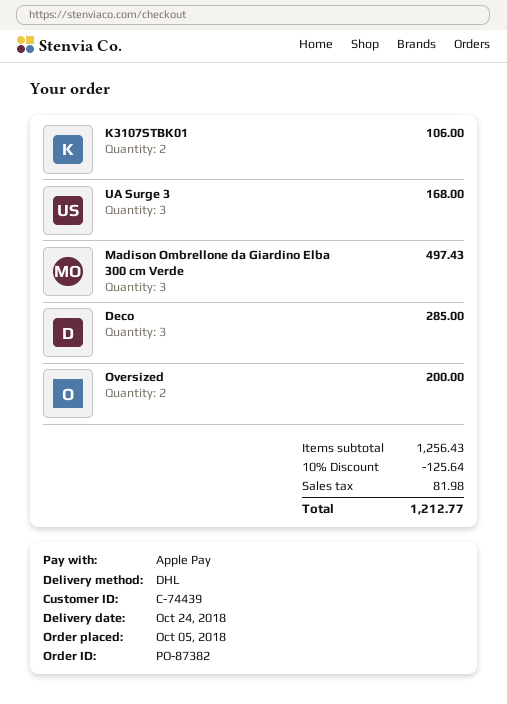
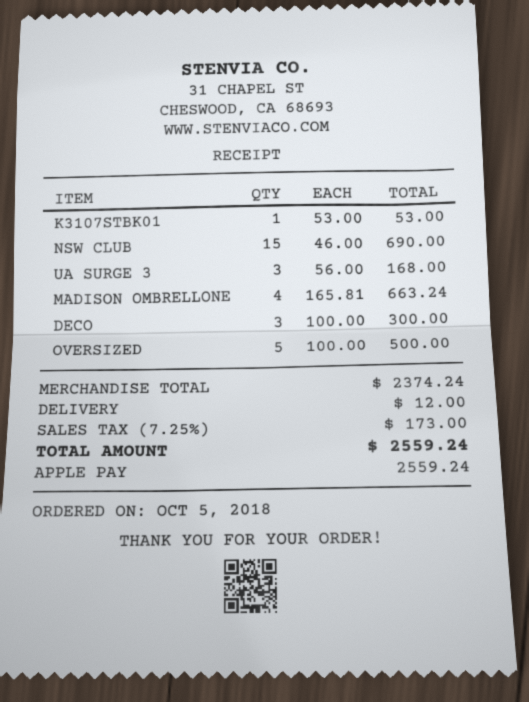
K3107STBK01: 2 for 106.00 -> 1 for 53.00
Madison Ombrellone da Giardino Elba 300 cm Verde: 3 for 497.43 -> 4 for 663.24
Deco: 3 for 285.00 -> 3 for 300.00
Oversized: 2 for 200.00 -> 5 for 500.00
NSW CLUB: none -> 15 for 690.00
subtotal: 1256.43 -> 2374.24
discount: 10% = 125.64 -> none
shipping: none -> 12.00
tax: 81.98 -> 173.00
total: 1212.77 -> 2559.24

